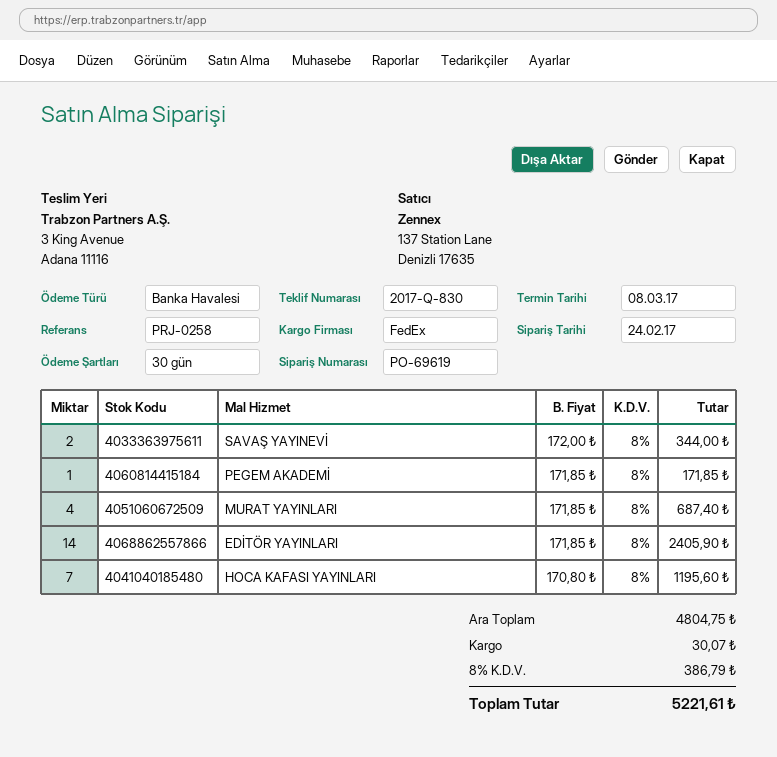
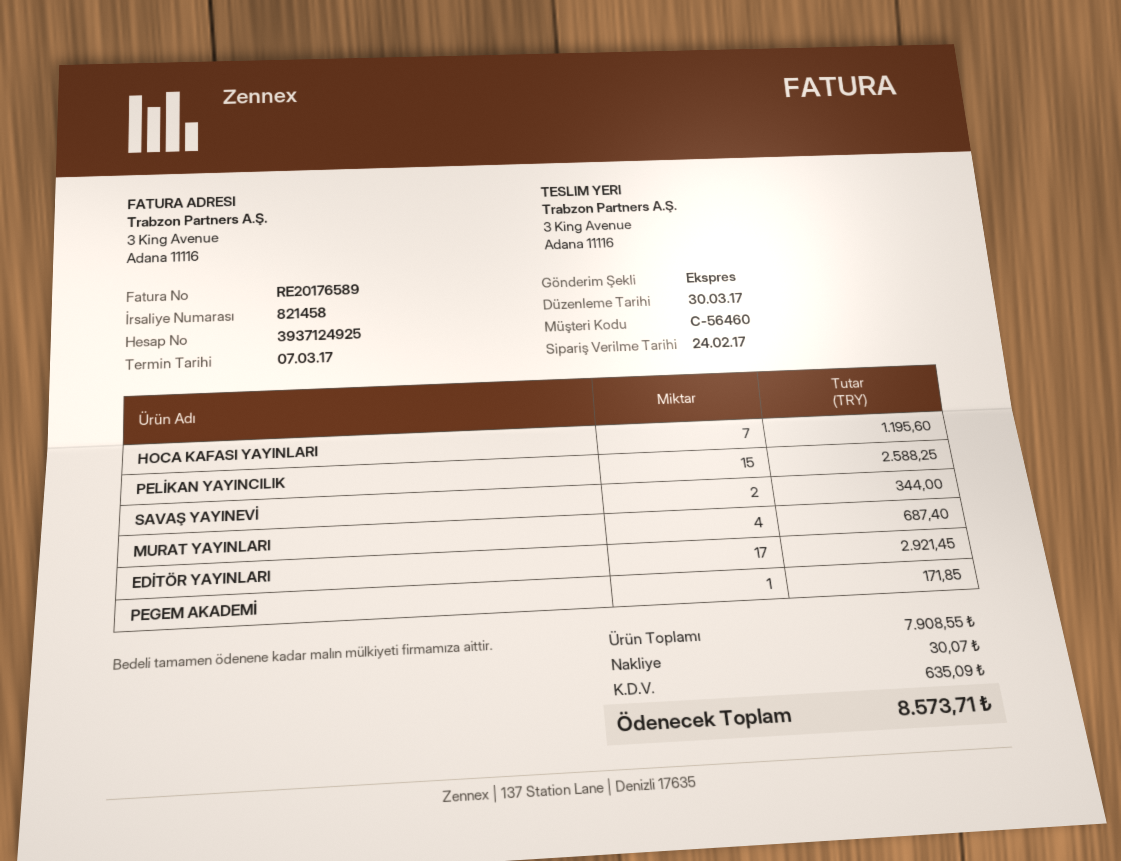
delivery date: 2017-03-08 -> 2017-03-07
shipping method: FedEx -> express
EDİTÖR YAYINLARI: 14 for 2405.90 -> 17 for 2921.45
PELİKAN YAYINCILIK: none -> 15 for 2588.25
subtotal: 4804.75 -> 7908.55
tax: 386.79 -> 635.09
total: 5221.61 -> 8573.71

